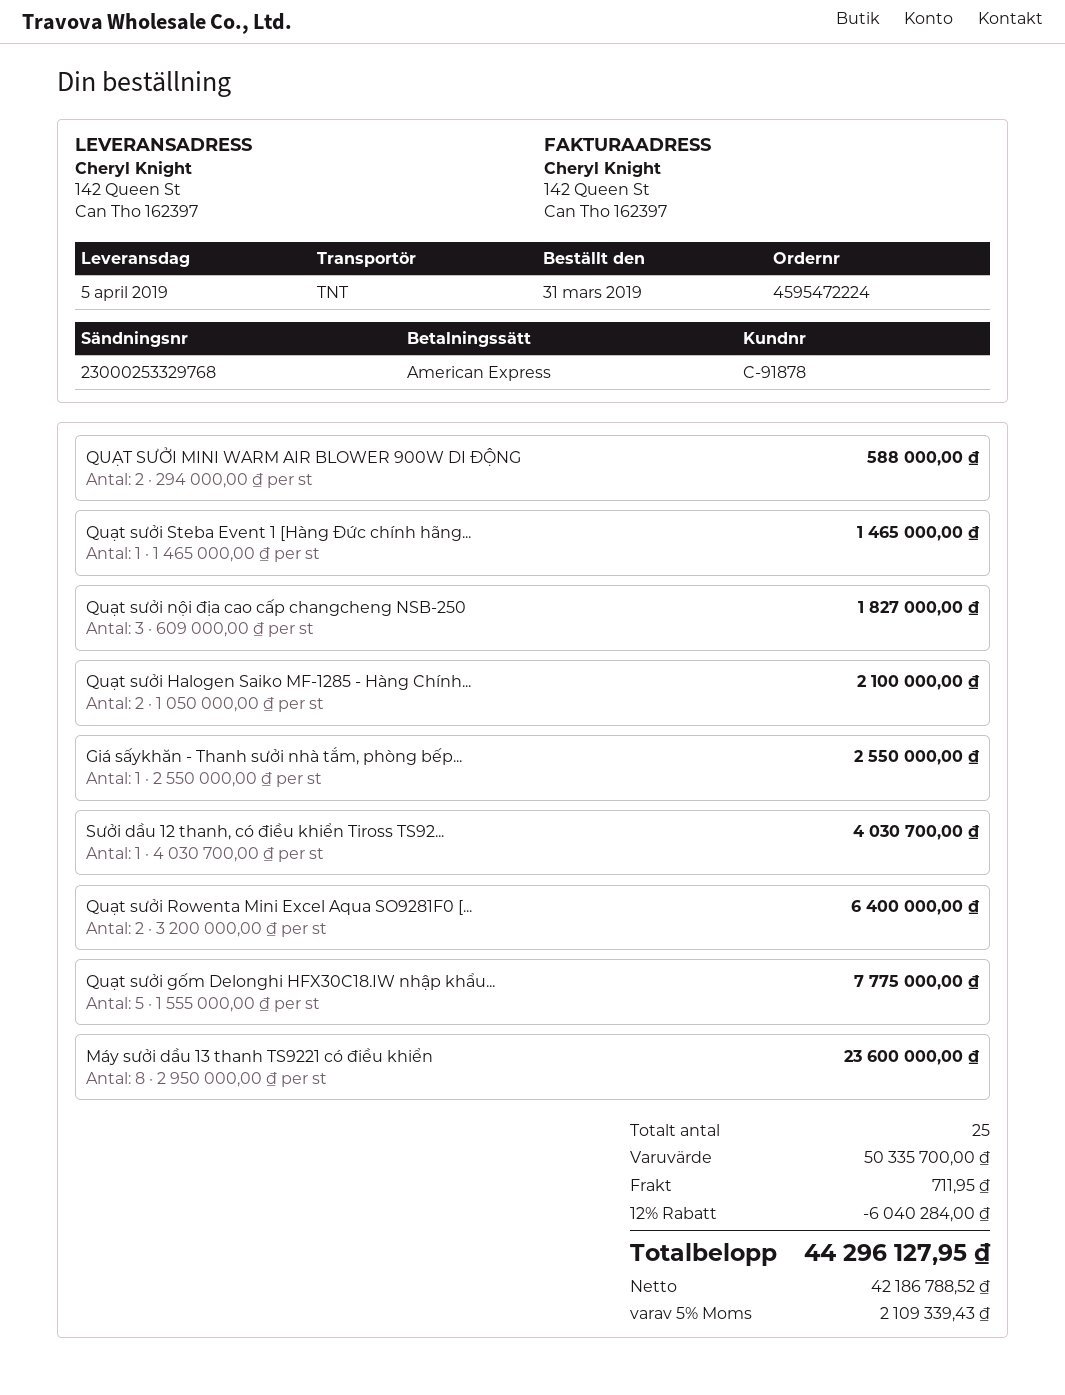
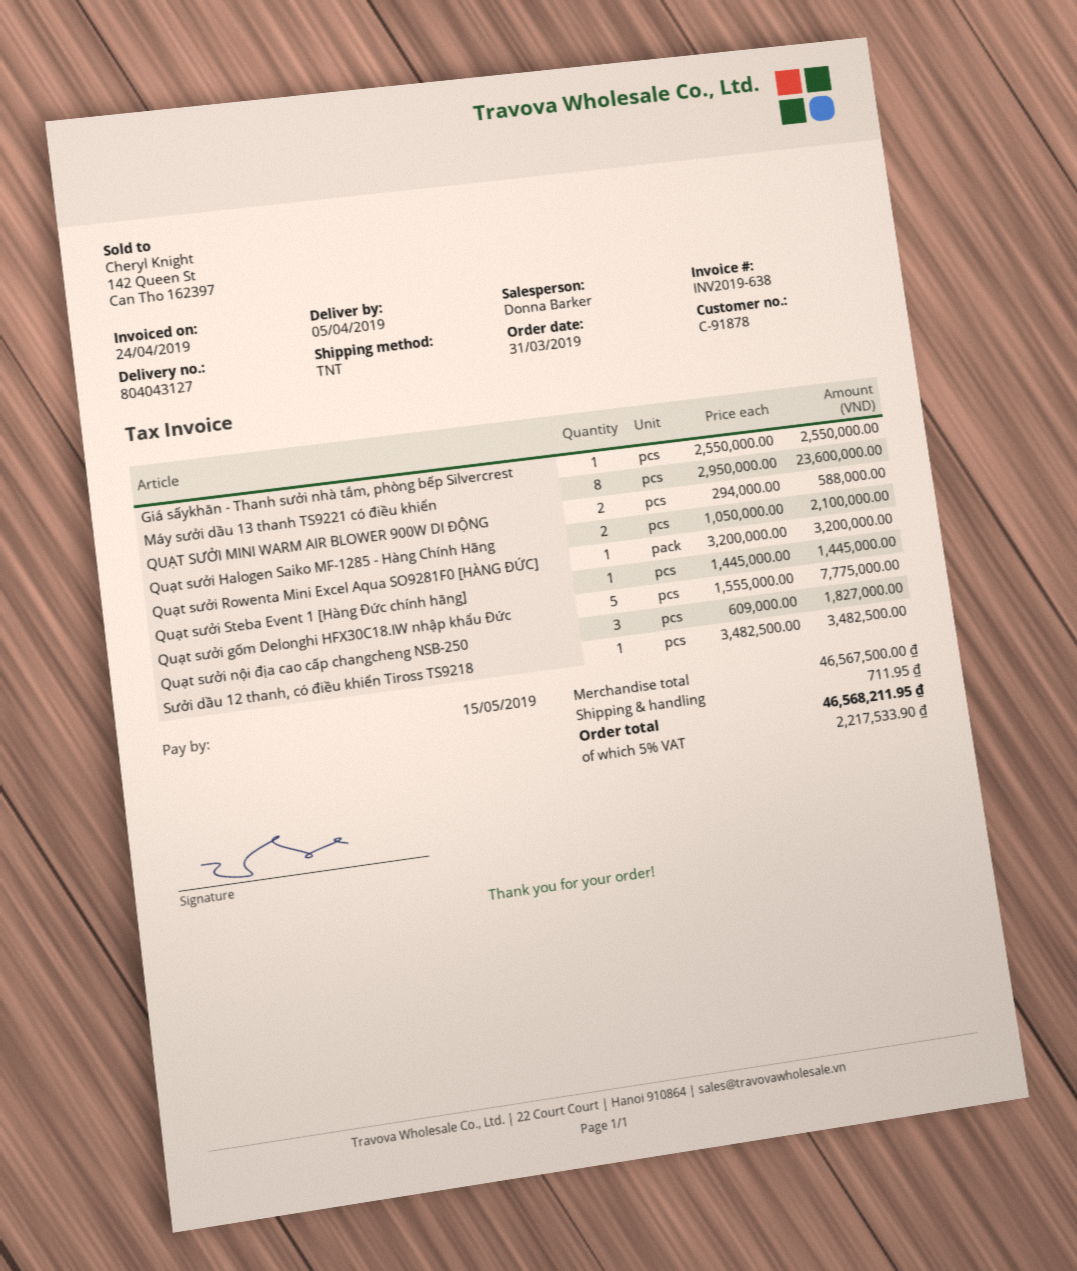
Quạt sưởi Steba Event 1 [Hàng Đức chính hãng...: 1 x 1465000.00 = 1465000.00 -> 1 x 1445000.00 = 1445000.00
Sưởi dầu 12 thanh, có điều khiển Tiross TS92...: 1 x 4030700.00 = 4030700.00 -> 1 x 3482500.00 = 3482500.00
Quạt sưởi Rowenta Mini Excel Aqua SO9281F0 [...: 2 x 3200000.00 = 6400000.00 -> 1 x 3200000.00 = 3200000.00
subtotal: 50335700.00 -> 46567500.00
discount: 12% = 6040284.00 -> none
tax: 5% = 2109339.43 -> 5% = 2217533.90
total: 44296127.95 -> 46568211.95

